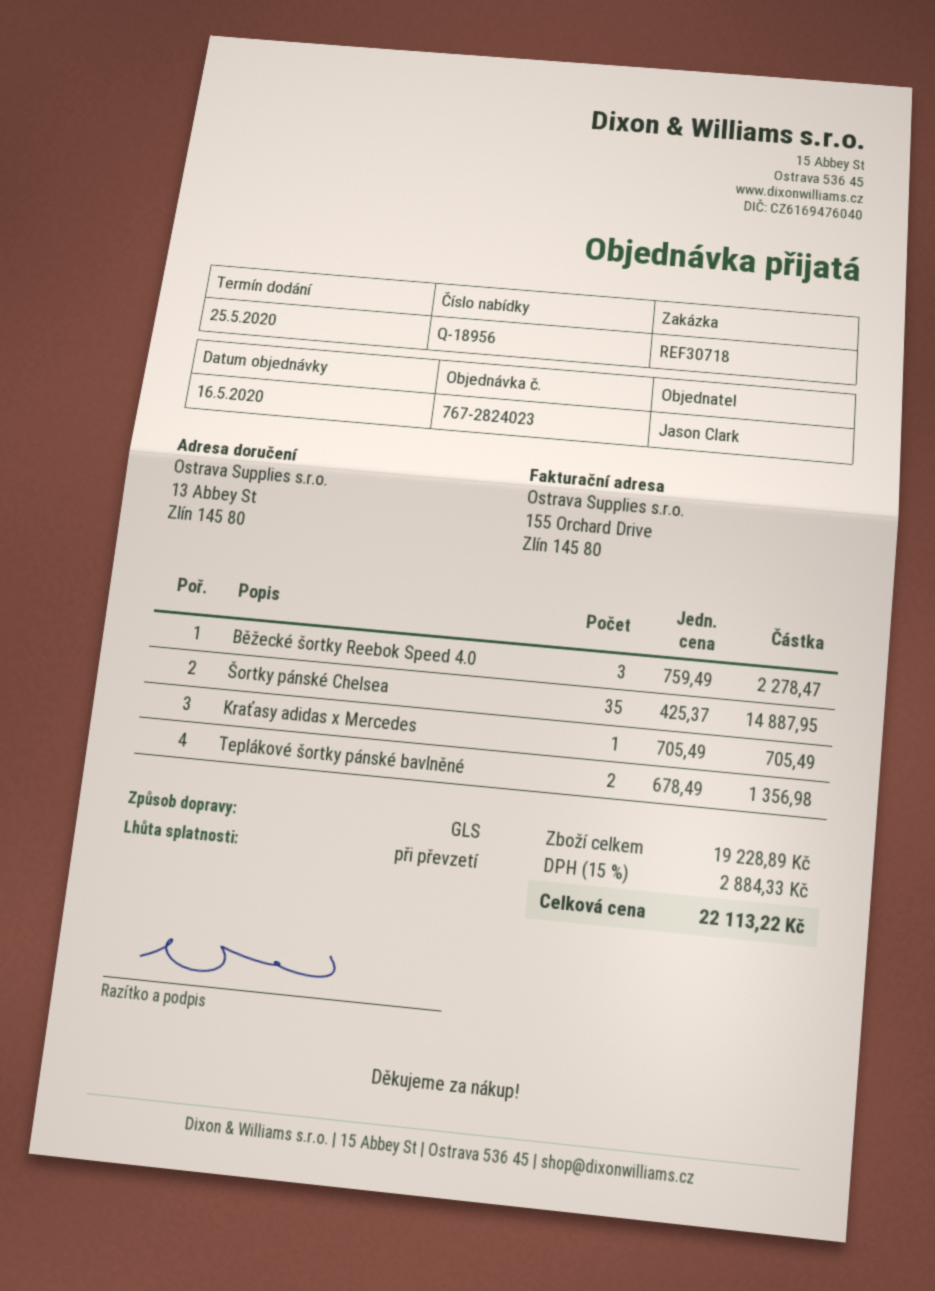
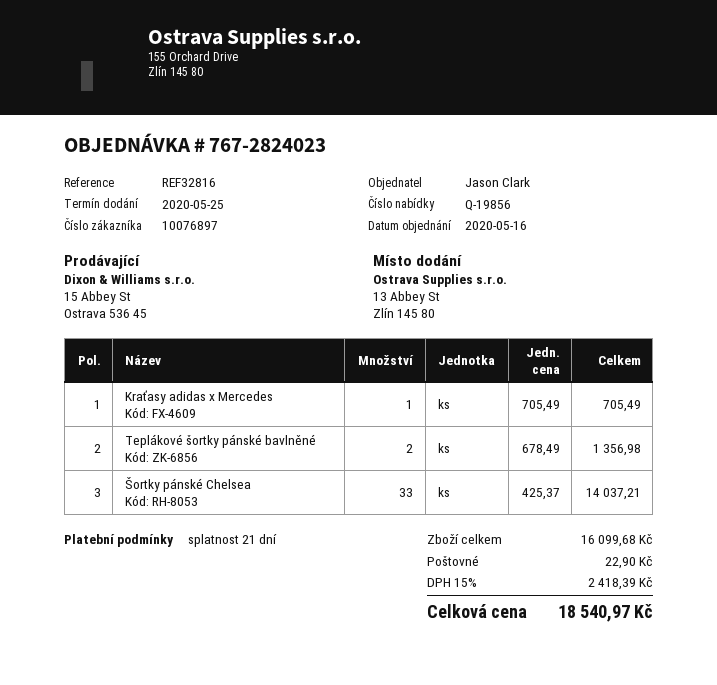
quote number: Q-18956 -> Q-19856
payment terms: on receipt -> 21 days
reference: REF30718 -> REF32816
Běžecké šortky Reebok Speed 4.0: 3 x 759.49 = 2278.47 -> none
Šortky pánské Chelsea: 35 x 425.37 = 14887.95 -> 33 x 425.37 = 14037.21
subtotal: 19228.89 -> 16099.68
shipping: none -> 22.90
tax: 15% = 2884.33 -> 15% = 2418.39
total: 22113.22 -> 18540.97

